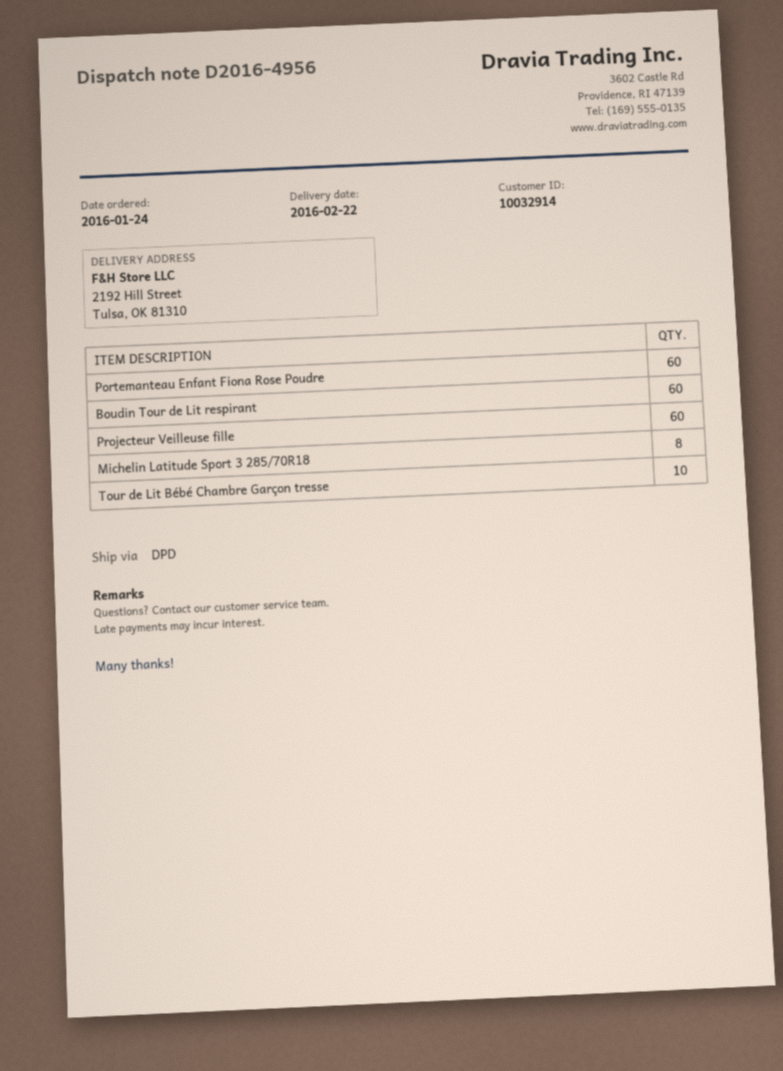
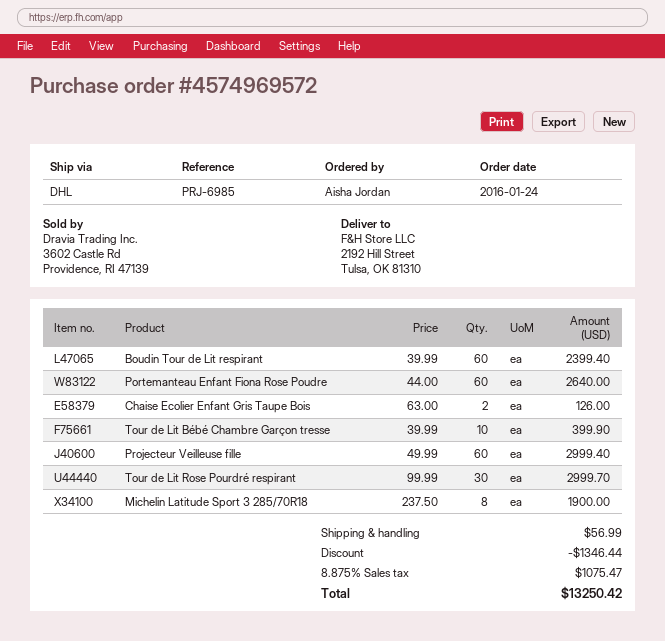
shipping method: DPD -> DHL
Chaise Ecolier Enfant Gris Taupe Bois: none -> 2
Tour de Lit Rose Pourdré respirant: none -> 30

